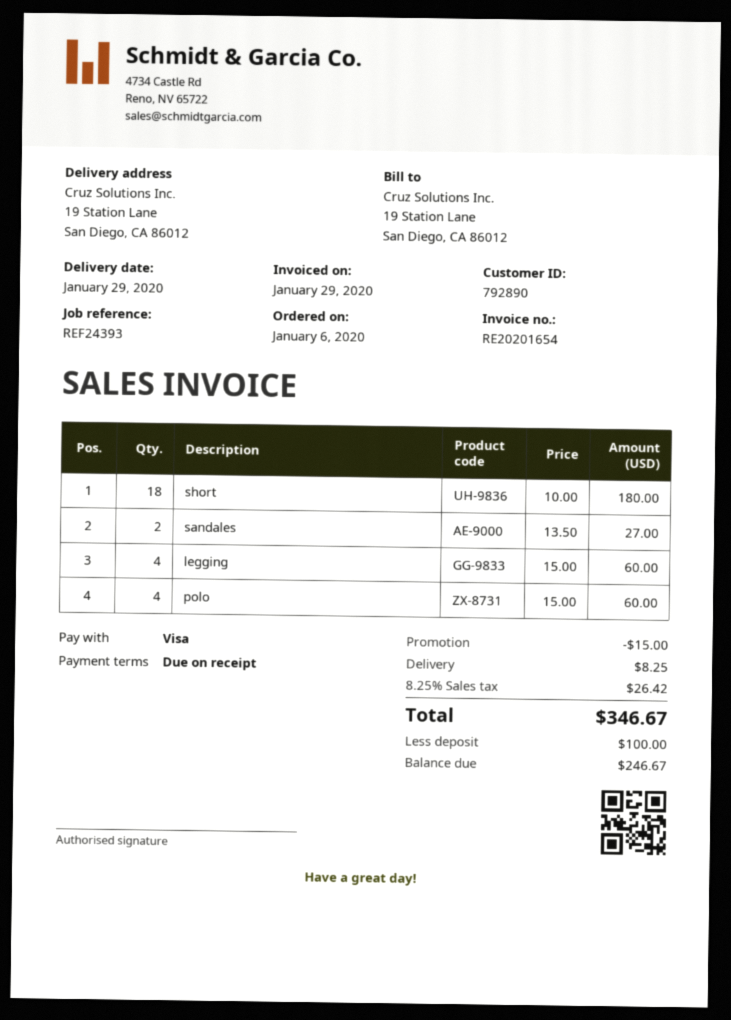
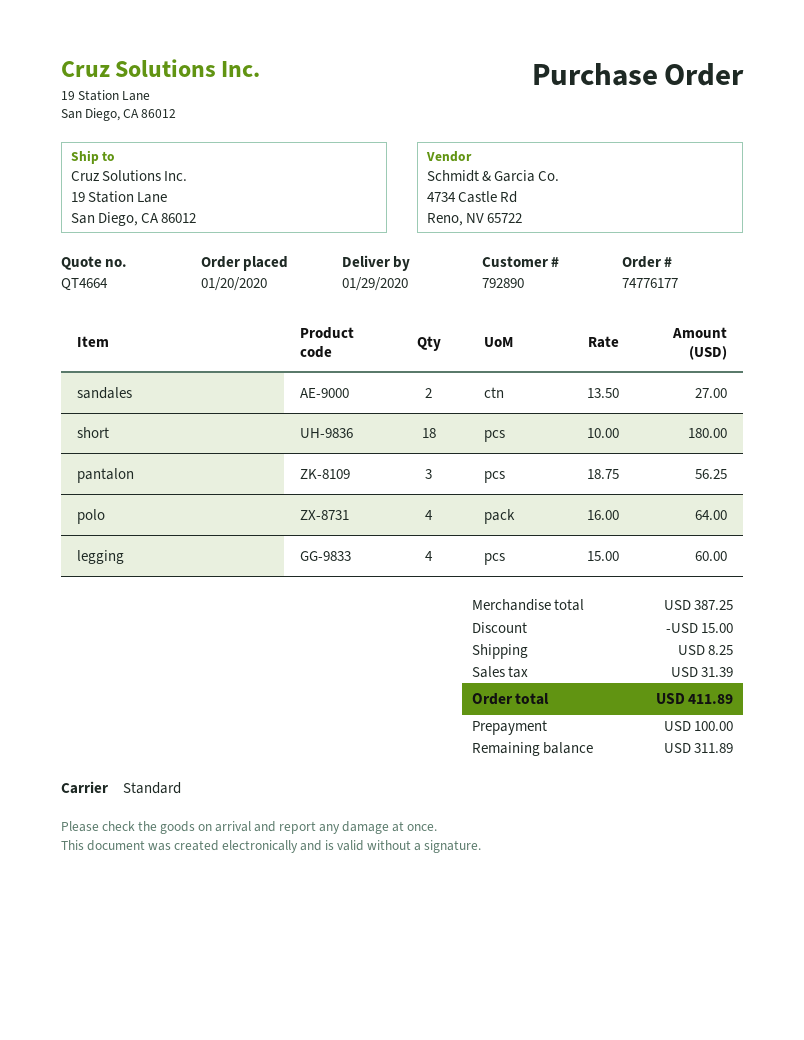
order date: 2020-01-06 -> 2020-01-20
polo: 4 x 15.00 = 60.00 -> 4 x 16.00 = 64.00
pantalon: none -> 3 x 18.75 = 56.25
tax: 26.42 -> 31.39
total: 346.67 -> 411.89
balance: 246.67 -> 311.89

